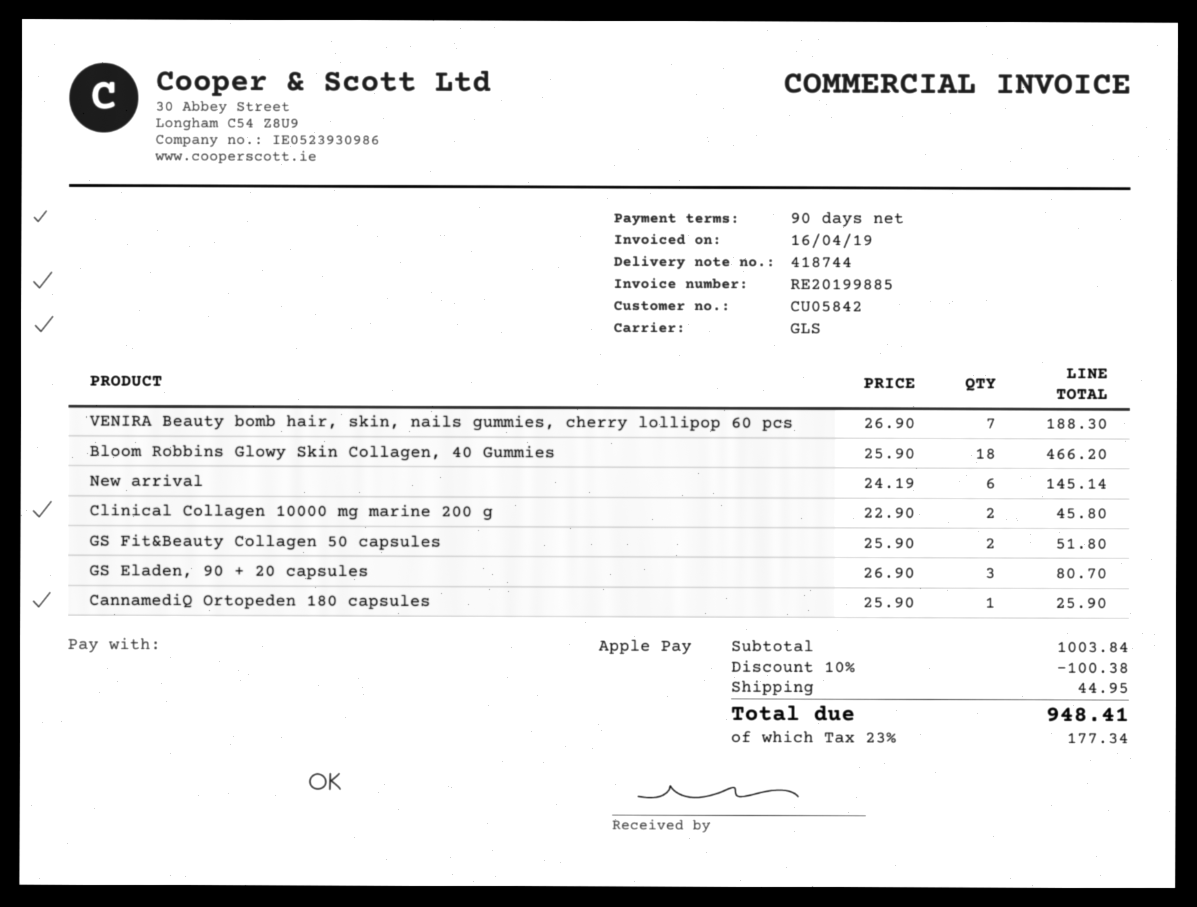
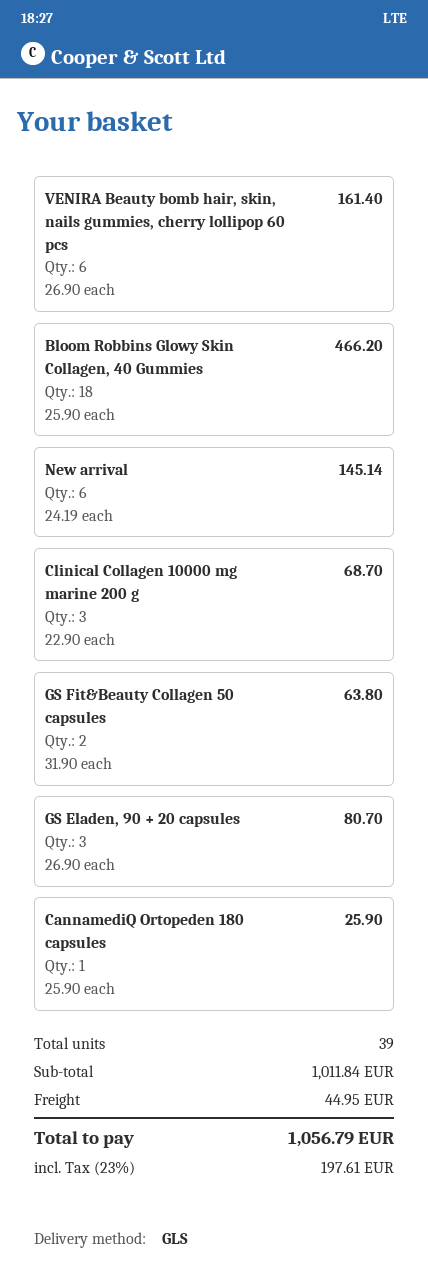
VENIRA Beauty bomb hair, skin, nails gummies, cherry lollipop 60 pcs: 7 x 26.90 = 188.30 -> 6 x 26.90 = 161.40
Clinical Collagen 10000 mg marine 200 g: 2 x 22.90 = 45.80 -> 3 x 22.90 = 68.70
GS Fit&Beauty Collagen 50 capsules: 2 x 25.90 = 51.80 -> 2 x 31.90 = 63.80
subtotal: 1003.84 -> 1011.84
discount: 10% = 100.38 -> none
tax: 23% = 177.34 -> 23% = 197.61
total: 948.41 -> 1056.79

